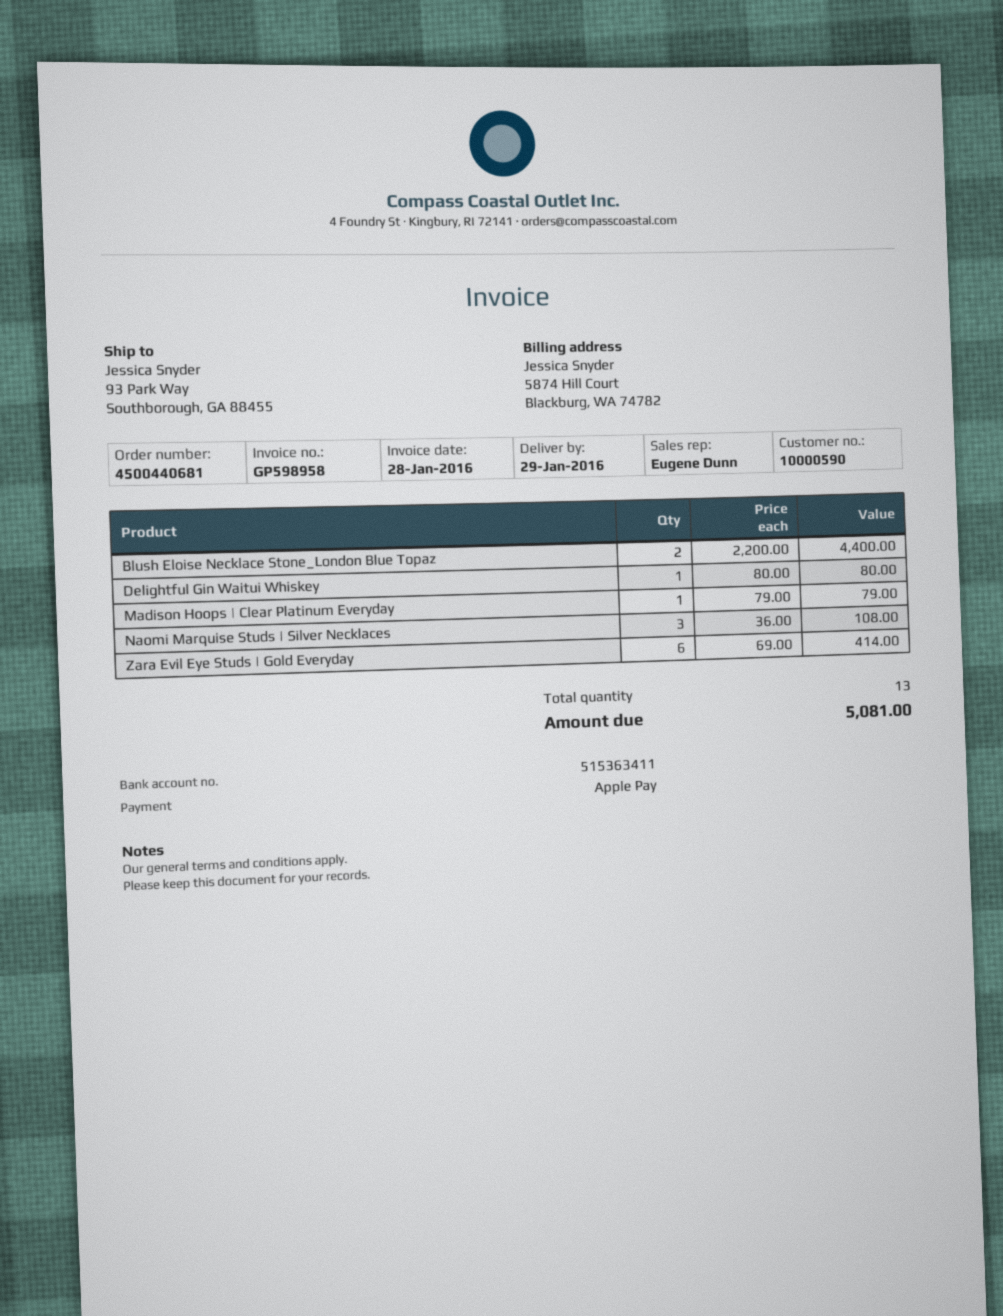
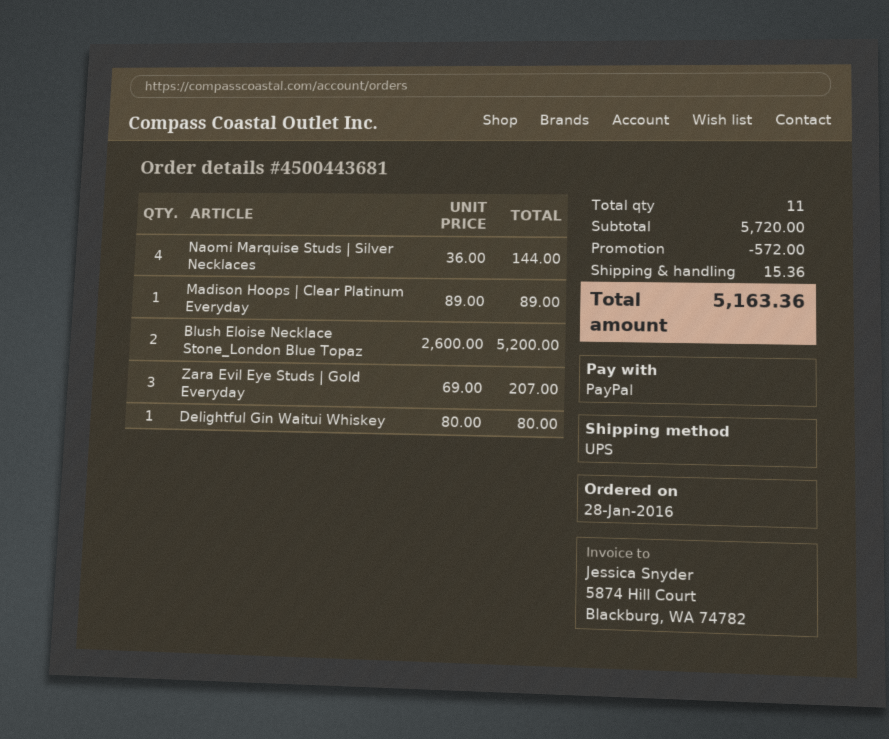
order number: 4500440681 -> 4500443681
payment method: Apple Pay -> PayPal
Blush Eloise Necklace Stone_London Blue Topaz: 2 x 2200.00 = 4400.00 -> 2 x 2600.00 = 5200.00
Madison Hoops | Clear Platinum Everyday: 1 x 79.00 = 79.00 -> 1 x 89.00 = 89.00
Naomi Marquise Studs | Silver Necklaces: 3 x 36.00 = 108.00 -> 4 x 36.00 = 144.00
Zara Evil Eye Studs | Gold Everyday: 6 x 69.00 = 414.00 -> 3 x 69.00 = 207.00
total quantity: 13 -> 11
discount: none -> 572.00
shipping: none -> 15.36
total: 5081.00 -> 5163.36

